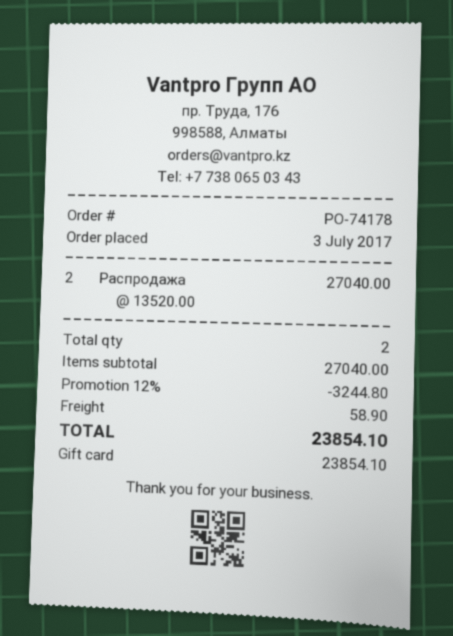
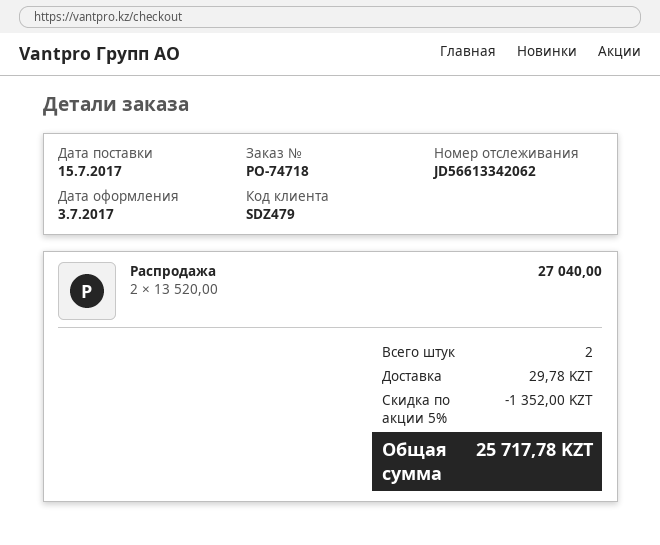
order number: PO-74178 -> PO-74718
discount: 12% = 3244.80 -> 5% = 1352.00
shipping: 58.90 -> 29.78
total: 23854.10 -> 25717.78

